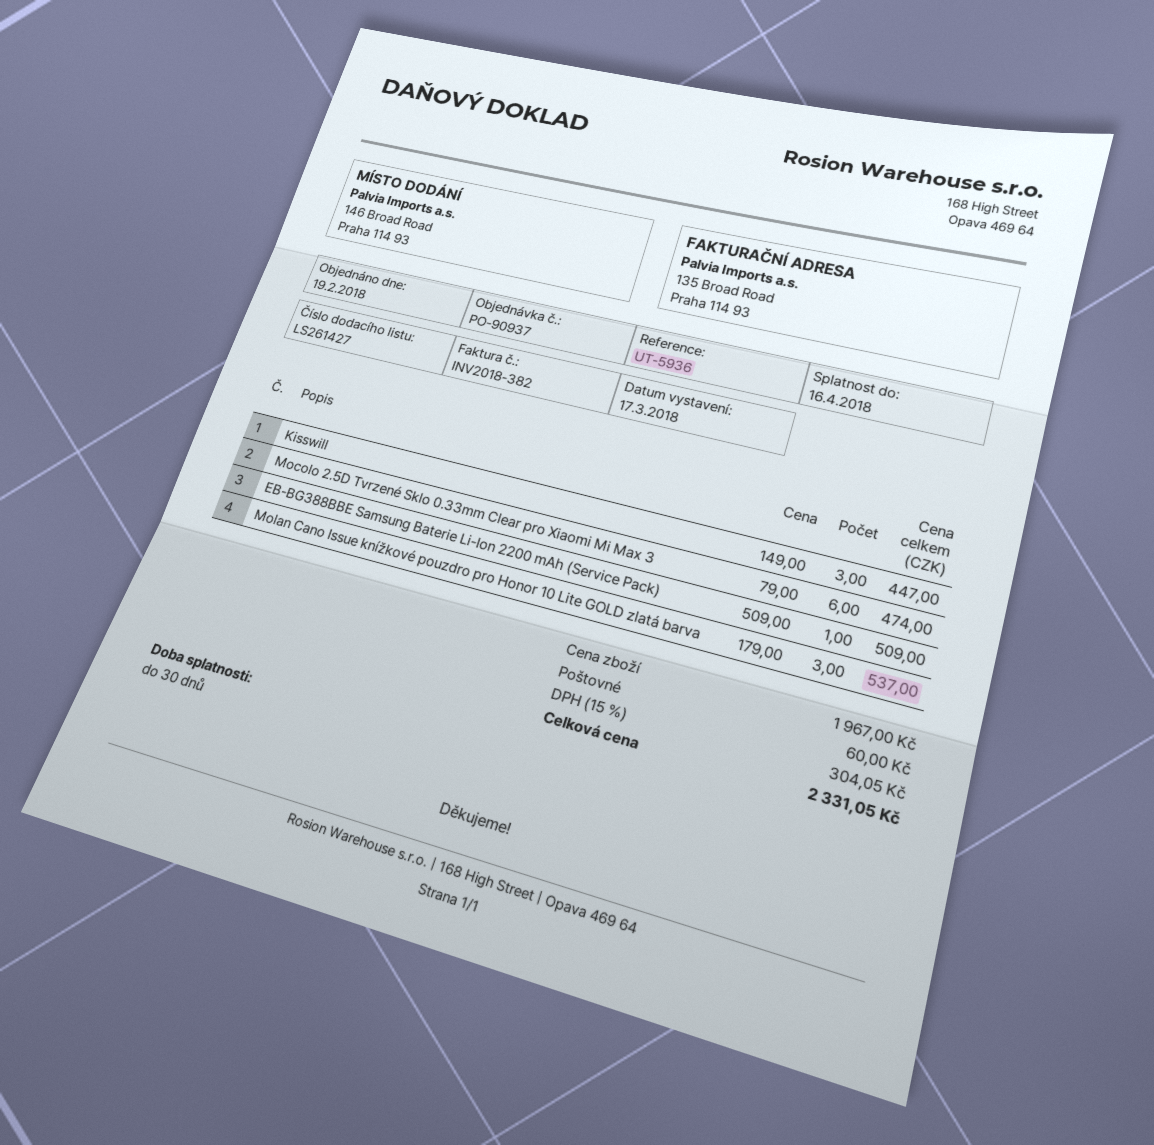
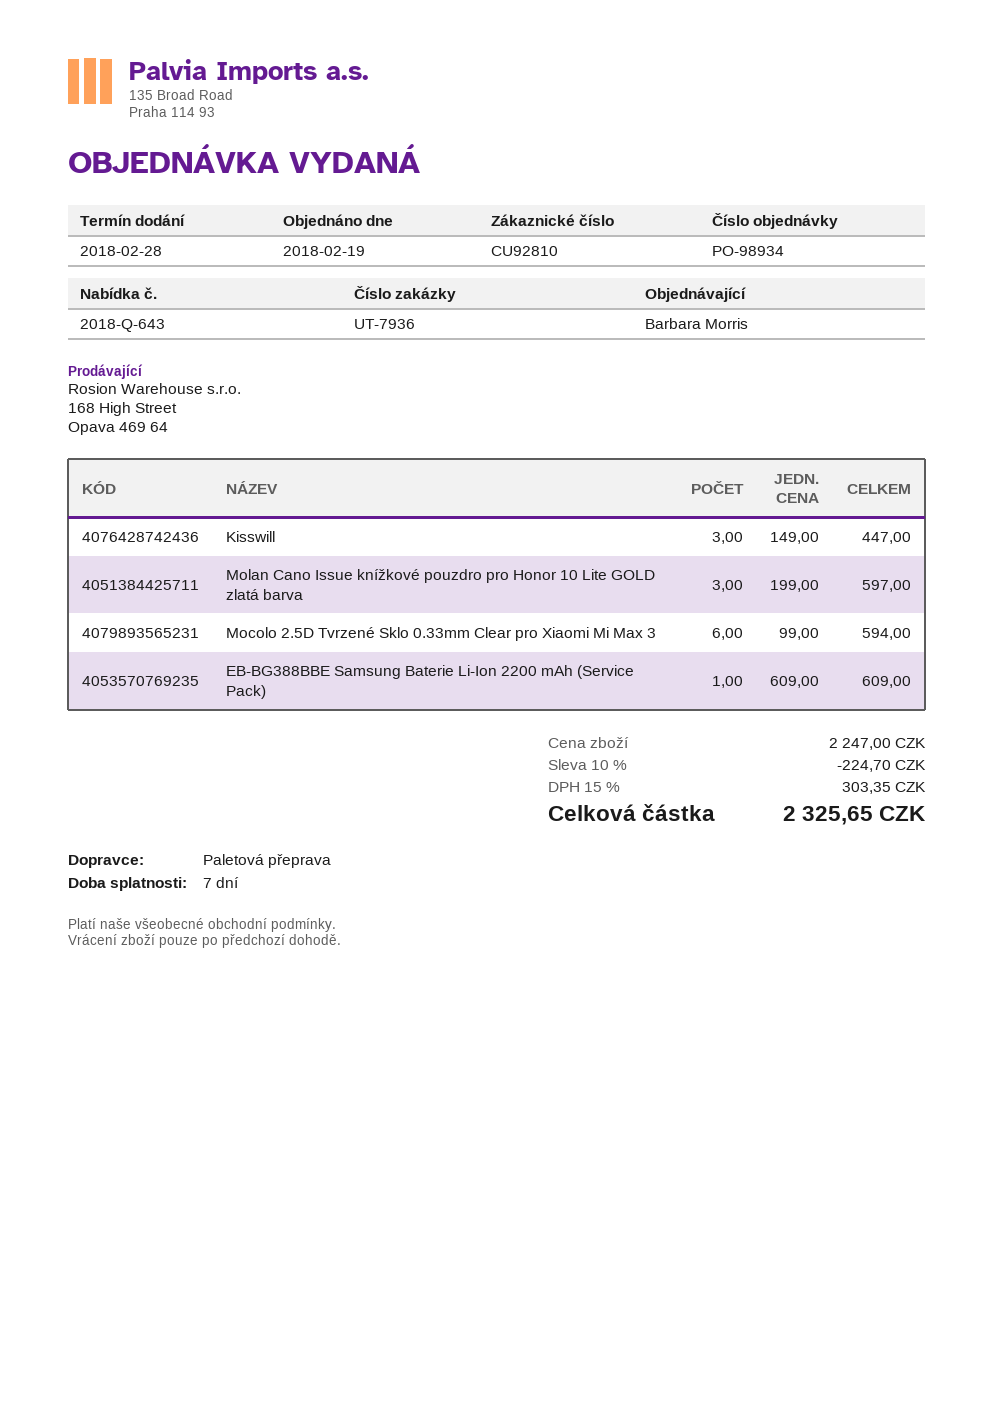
order number: PO-90937 -> PO-98934
payment terms: 30 days -> 7 days
reference: UT-5936 -> UT-7936
Mocolo 2.5D Tvrzené Sklo 0.33mm Clear pro Xiaomi Mi Max 3: 6 x 79.00 = 474.00 -> 6 x 99.00 = 594.00
EB-BG388BBE Samsung Baterie Li-Ion 2200 mAh (Service Pack): 1 x 509.00 = 509.00 -> 1 x 609.00 = 609.00
Molan Cano Issue knížkové pouzdro pro Honor 10 Lite GOLD zlatá barva: 3 x 179.00 = 537.00 -> 3 x 199.00 = 597.00
subtotal: 1967.00 -> 2247.00
discount: none -> 10% = 224.70
shipping: 60.00 -> none
tax: 15% = 304.05 -> 15% = 303.35
total: 2331.05 -> 2325.65

